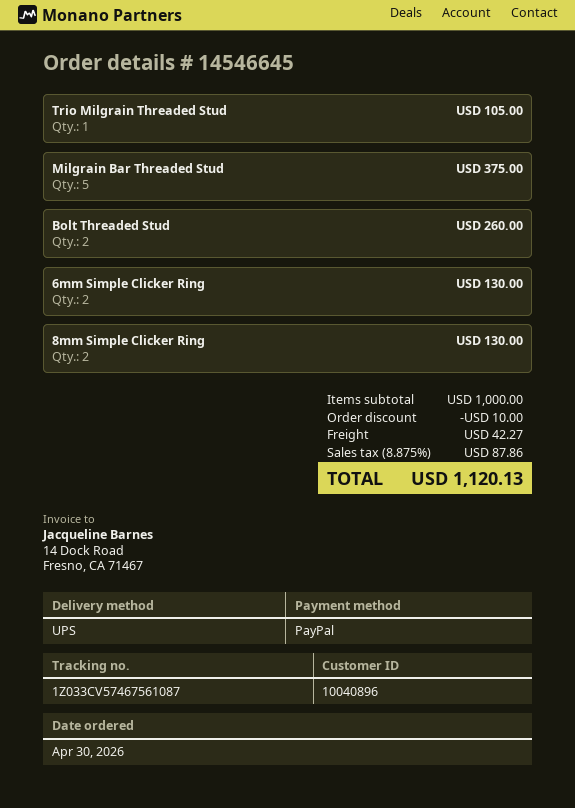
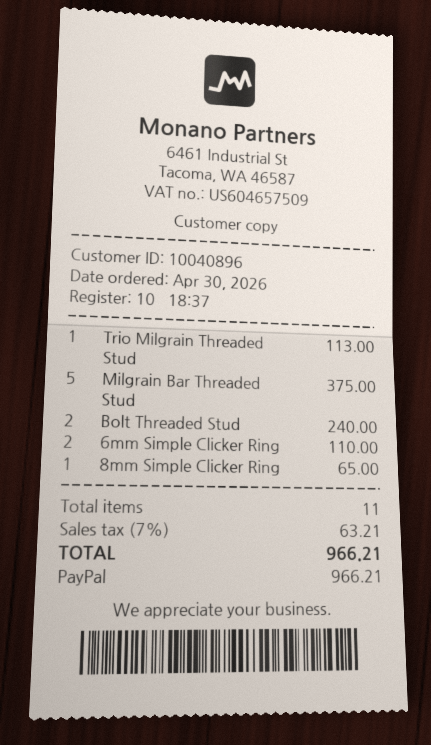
Trio Milgrain Threaded Stud: 1 for 105.00 -> 1 for 113.00
Bolt Threaded Stud: 2 for 260.00 -> 2 for 240.00
6mm Simple Clicker Ring: 2 for 130.00 -> 2 for 110.00
8mm Simple Clicker Ring: 2 for 130.00 -> 1 for 65.00
discount: 10.00 -> none
shipping: 42.27 -> none
tax: 8.875% = 87.86 -> 7% = 63.21
total: 1120.13 -> 966.21

